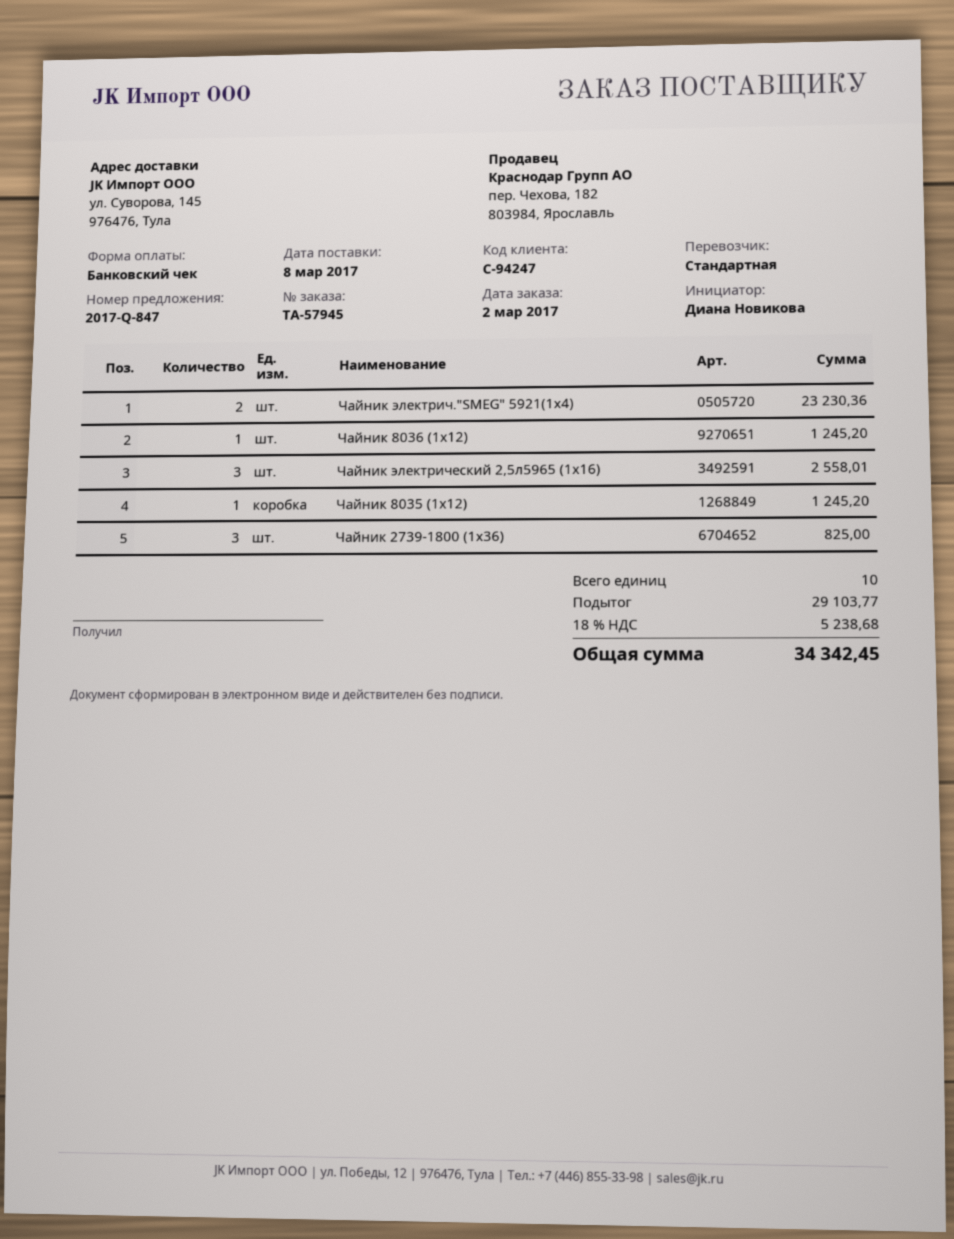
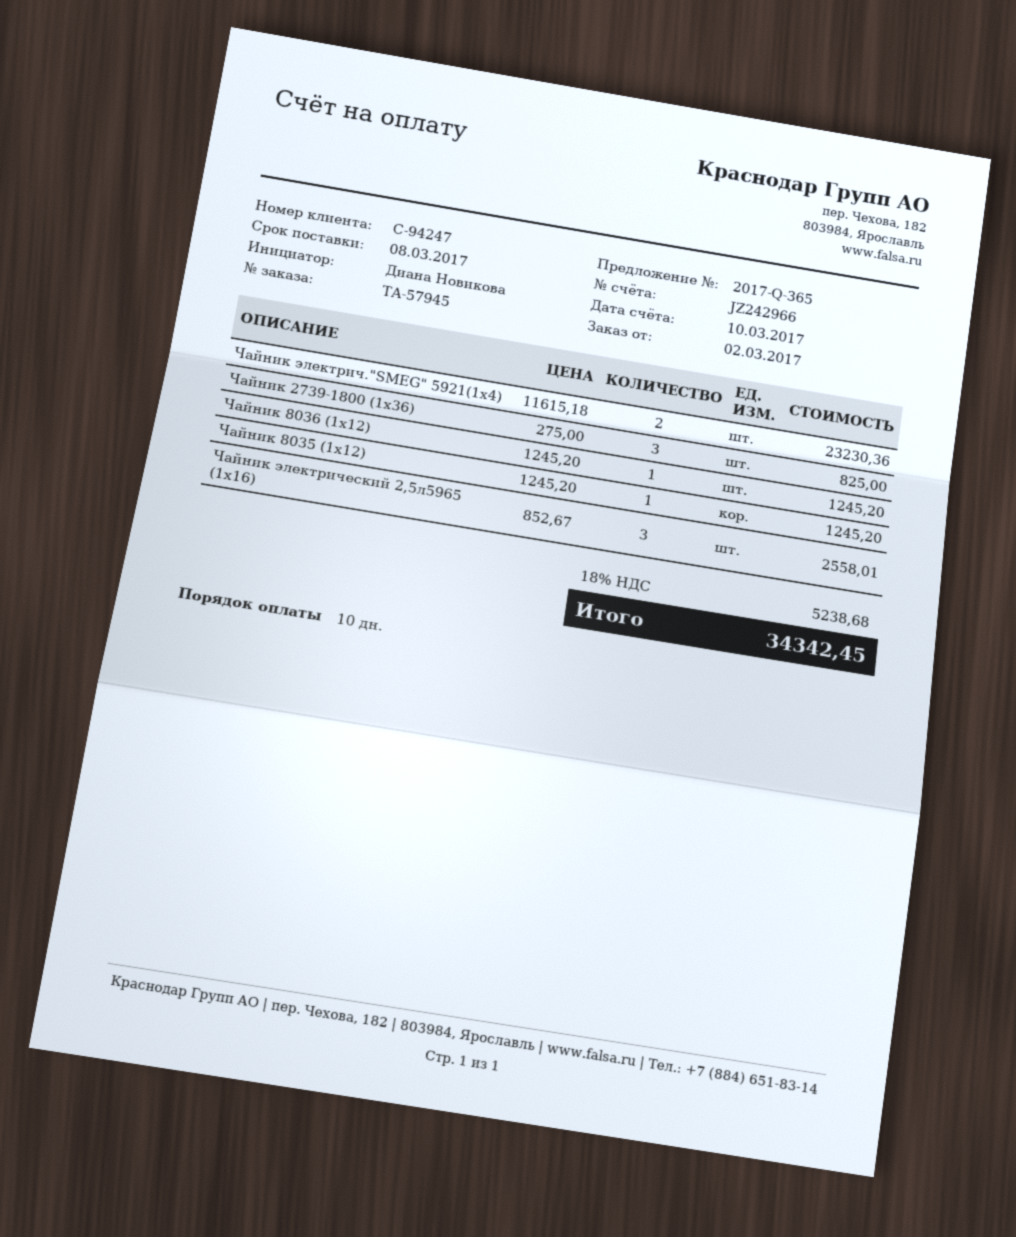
quote number: 2017-Q-847 -> 2017-Q-365

